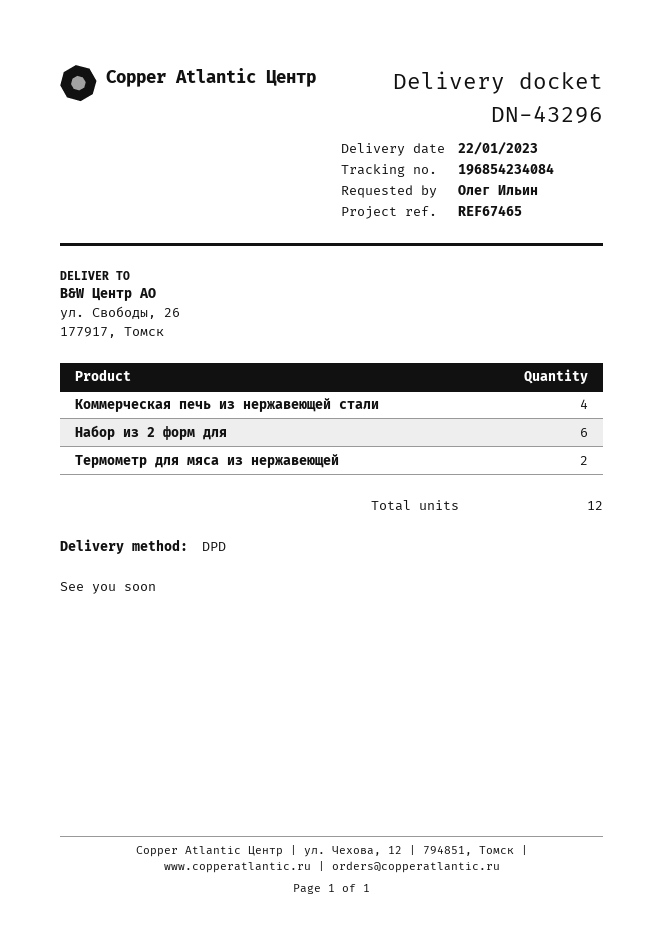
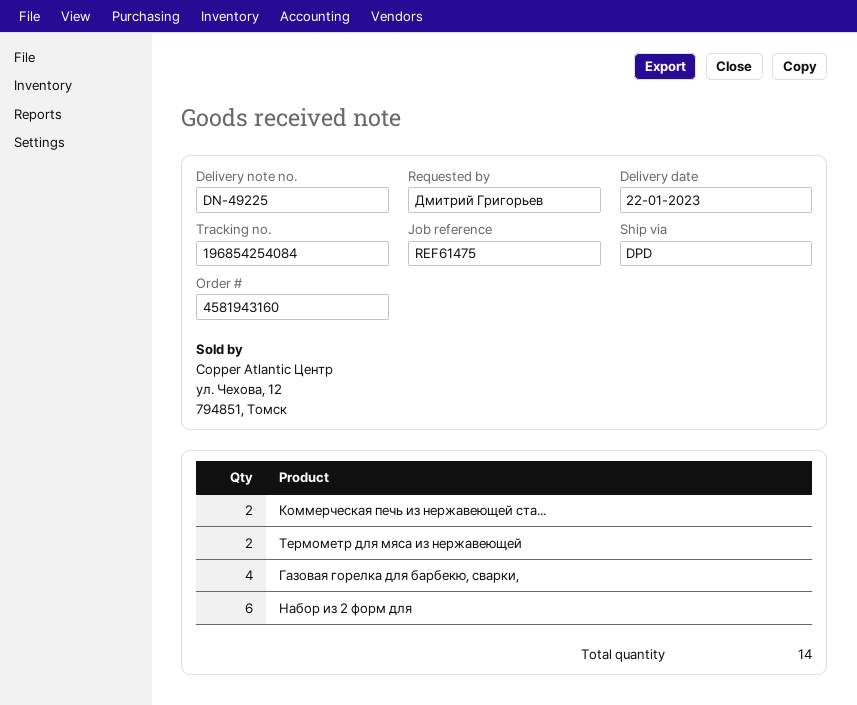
delivery note number: DN-43296 -> DN-49225
reference: REF67465 -> REF61475
ordered by: Олег Ильин -> Дмитрий Григорьев
tracking number: 196854234084 -> 196854254084
Коммерческая печь из нержавеющей стали: 4 -> 2
Газовая горелка для барбекю, сварки,: none -> 4
total quantity: 12 -> 14

